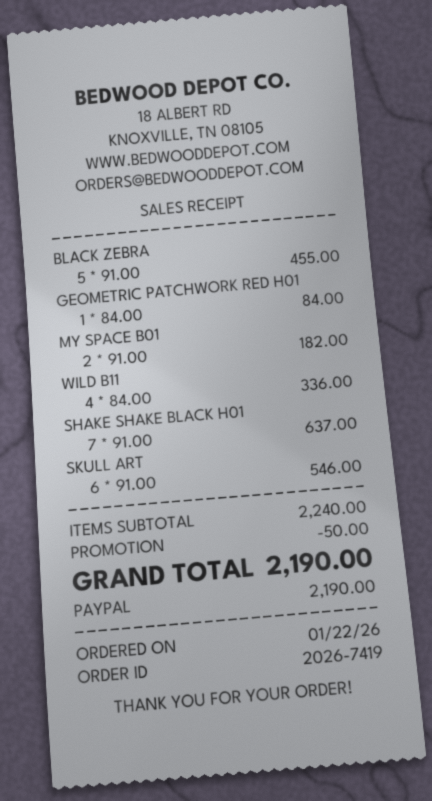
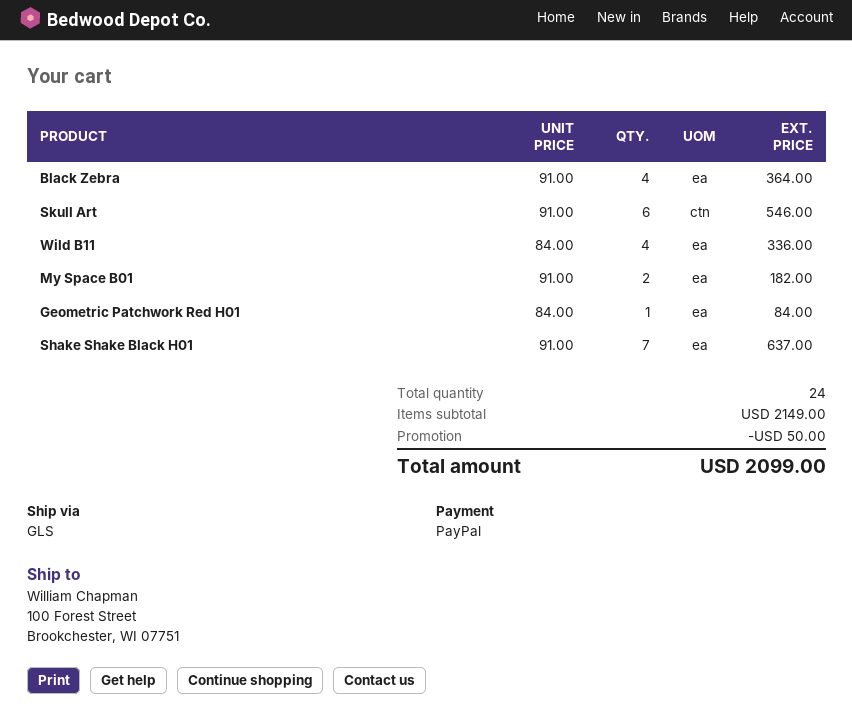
BLACK ZEBRA: 5 x 91.00 = 455.00 -> 4 x 91.00 = 364.00
subtotal: 2240.00 -> 2149.00
total: 2190.00 -> 2099.00

